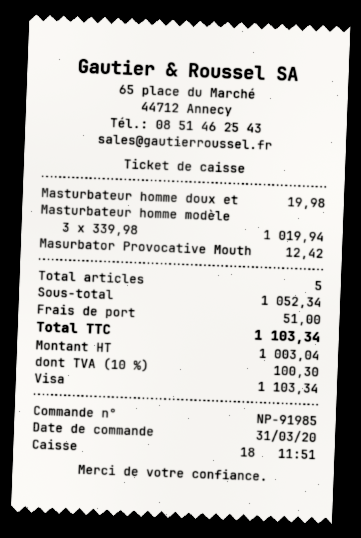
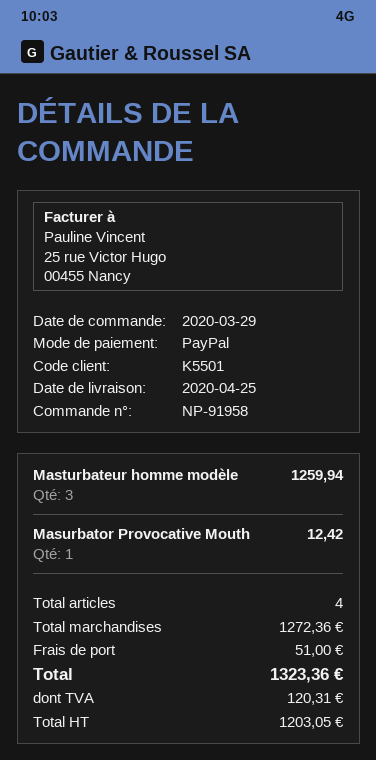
order number: NP-91985 -> NP-91958
order date: 2020-03-31 -> 2020-03-29
payment method: Visa -> PayPal
Masturbateur homme doux et: 1 for 19.98 -> none
Masturbateur homme modèle: 3 for 1019.94 -> 3 for 1259.94
total quantity: 5 -> 4
subtotal: 1052.34 -> 1272.36
net: 1003.04 -> 1203.05
tax: 100.30 -> 120.31
total: 1103.34 -> 1323.36

